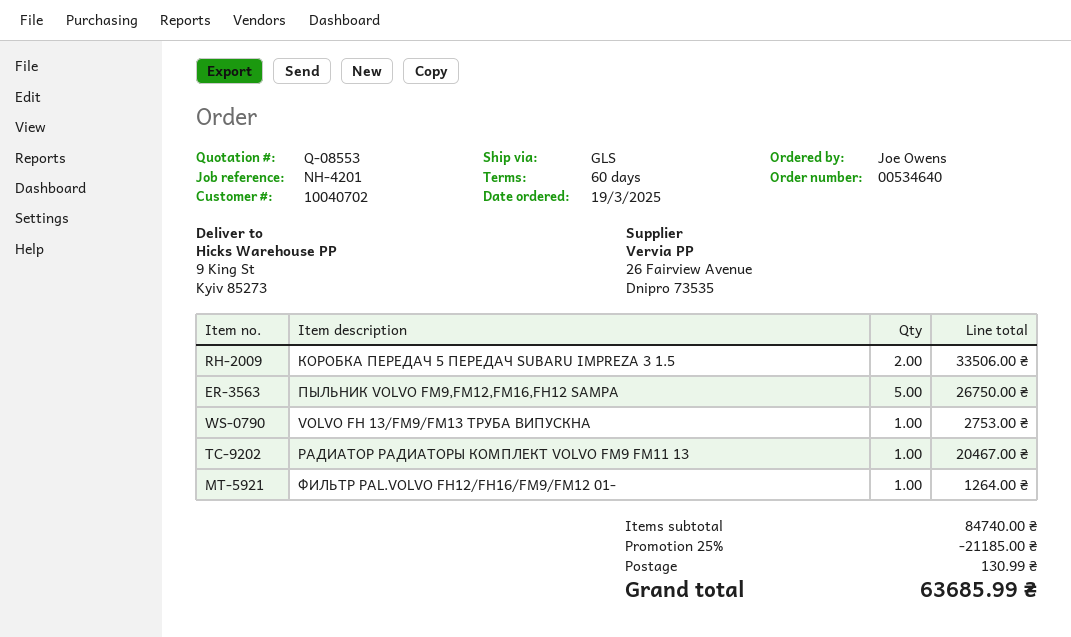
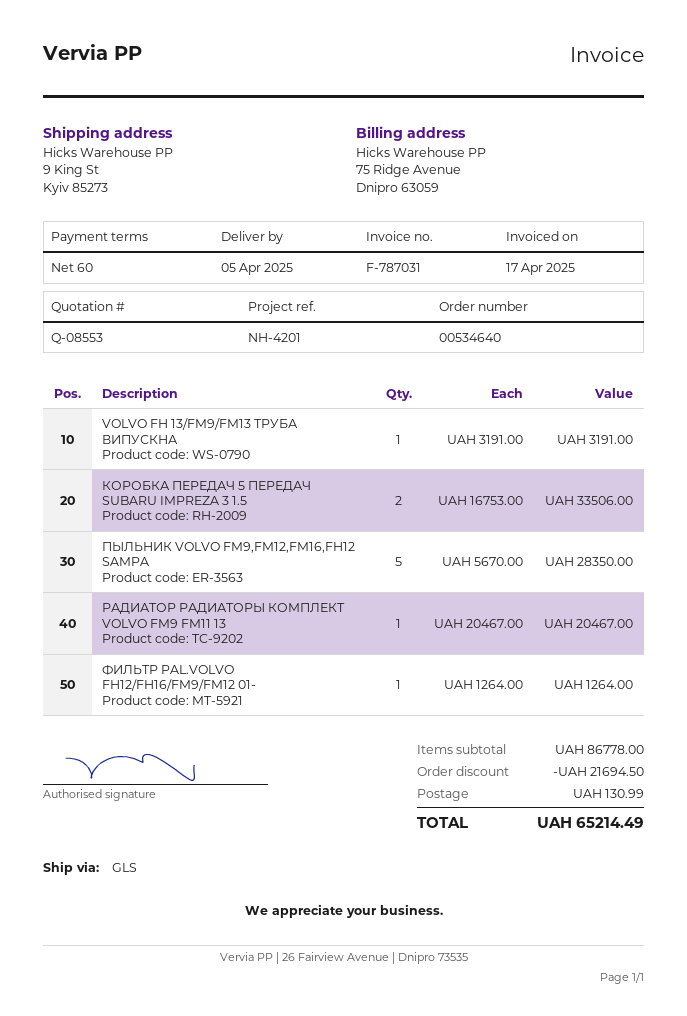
ПЫЛЬНИК VOLVO FM9,FM12,FM16,FH12 SAMPA: 5 for 26750.00 -> 5 for 28350.00
VOLVO FH 13/FM9/FM13 ТРУБА ВИПУСКНА: 1 for 2753.00 -> 1 for 3191.00
subtotal: 84740.00 -> 86778.00
discount: 21185.00 -> 21694.50
total: 63685.99 -> 65214.49

